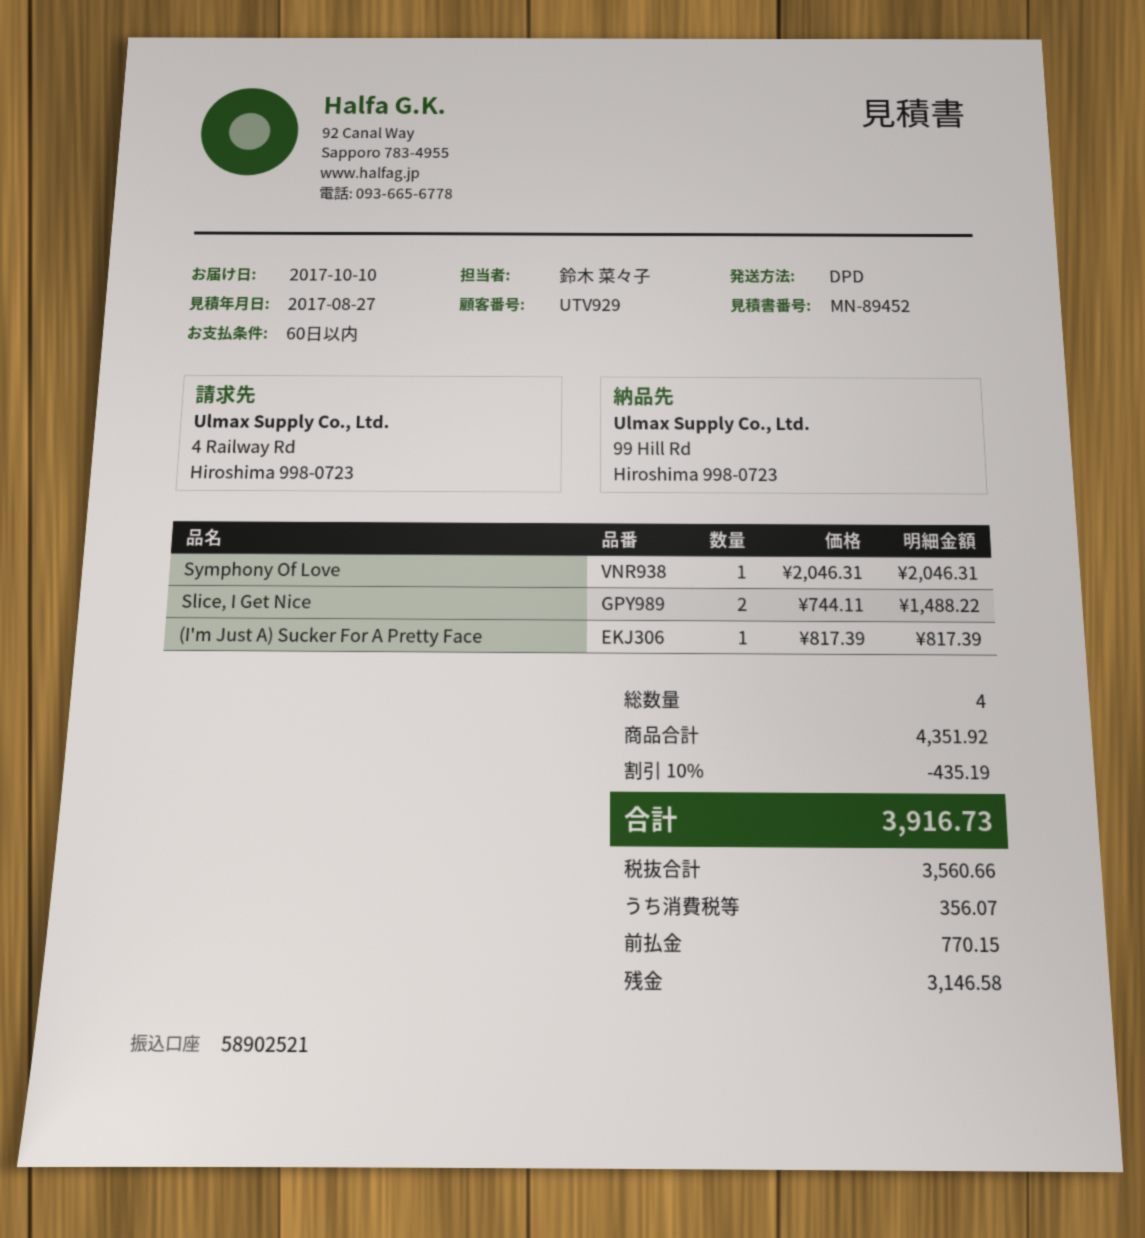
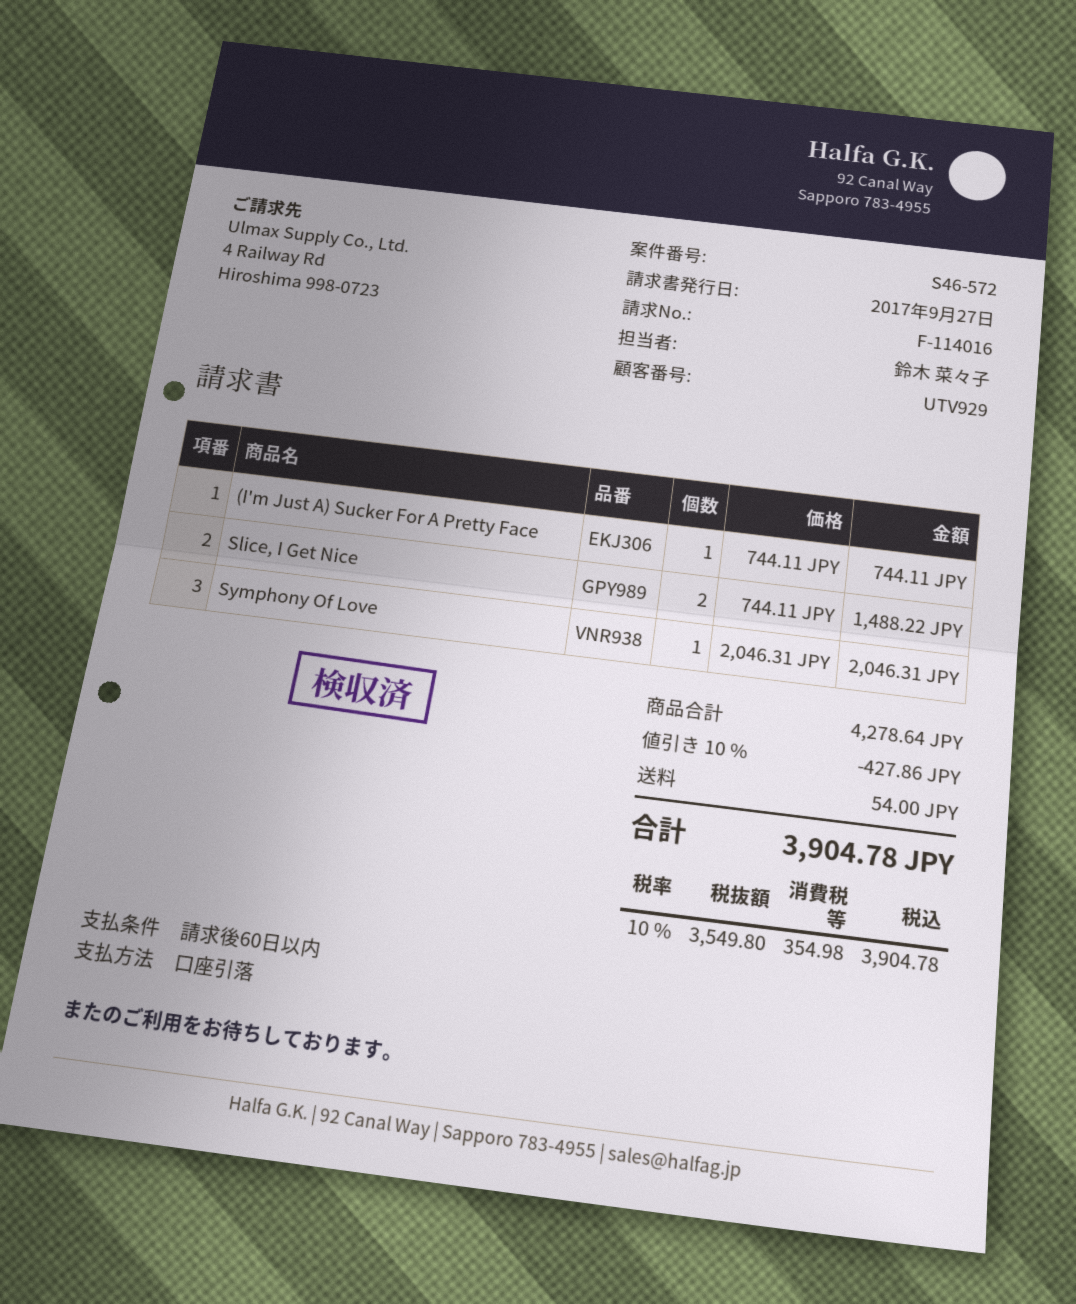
(I'm Just A) Sucker For A Pretty Face: 1 x 817.39 = 817.39 -> 1 x 744.11 = 744.11
subtotal: 4351.92 -> 4278.64
discount: 10% = 435.19 -> 10% = 427.86
shipping: none -> 54.00
net: 3560.66 -> 3549.80
tax: 356.07 -> 354.98
total: 3916.73 -> 3904.78

